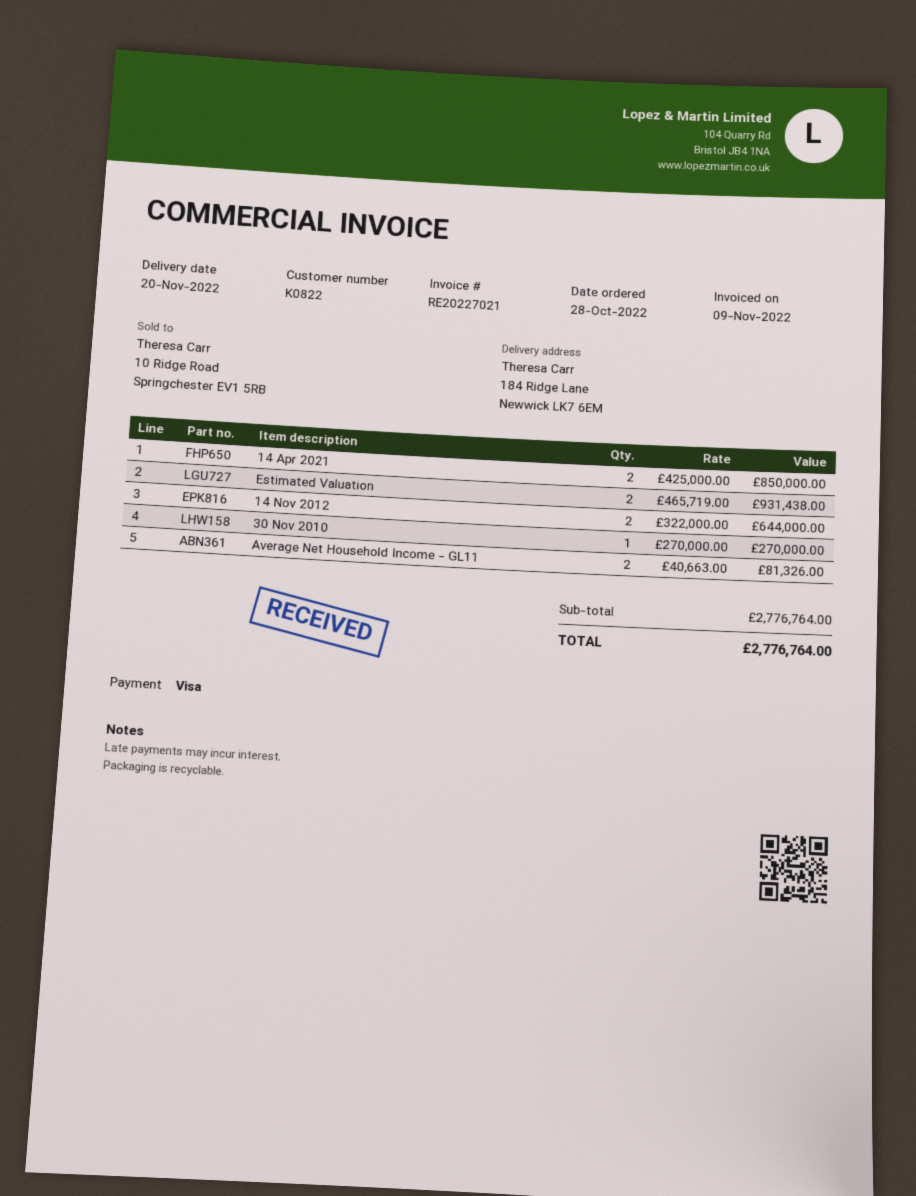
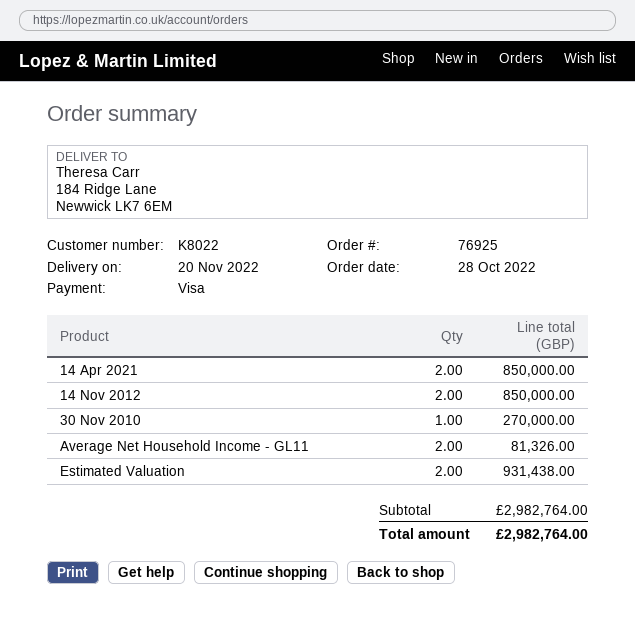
customer number: K0822 -> K8022
14 Nov 2012: 2 for 644000.00 -> 2 for 850000.00
subtotal: 2776764.00 -> 2982764.00
total: 2776764.00 -> 2982764.00

